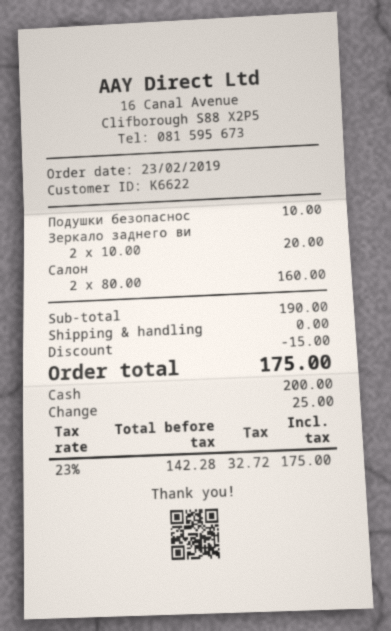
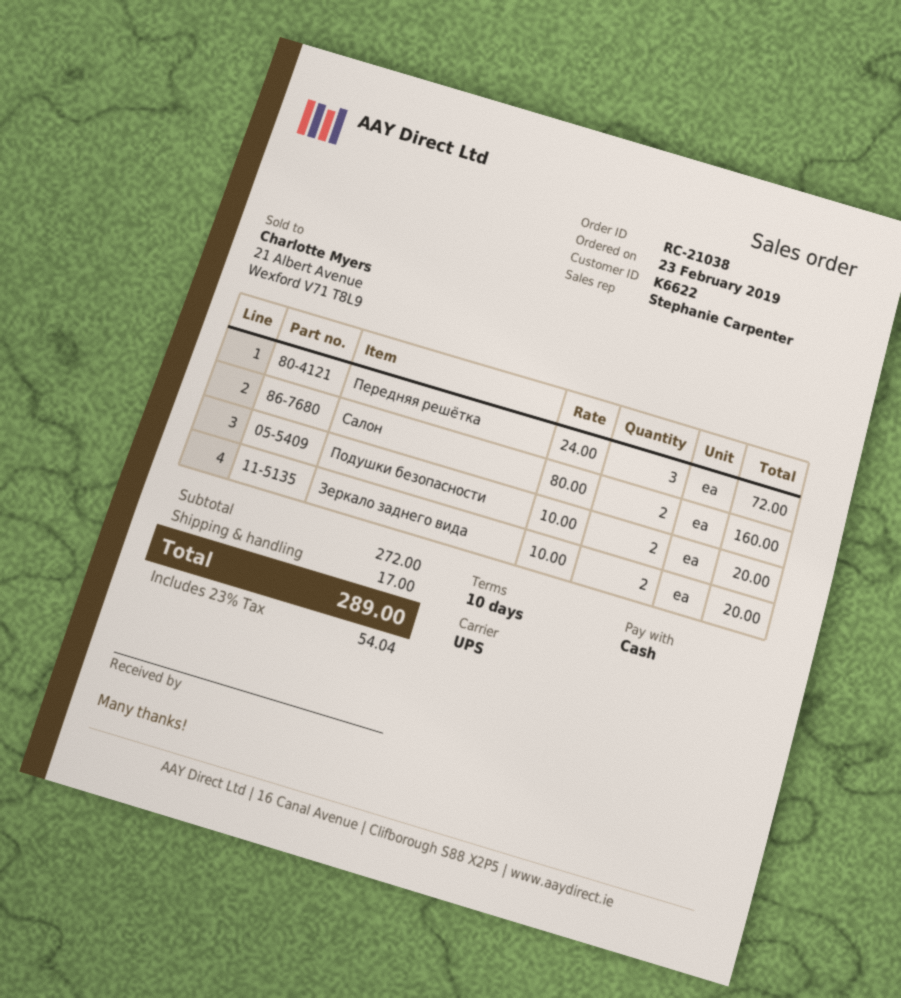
Подушки безопаснос: 1 x 10.00 = 10.00 -> 2 x 10.00 = 20.00
Передняя решётка: none -> 3 x 24.00 = 72.00
subtotal: 190.00 -> 272.00
discount: 15.00 -> none
shipping: 0.00 -> 17.00
tax: 23% = 32.72 -> 23% = 54.04
total: 175.00 -> 289.00

